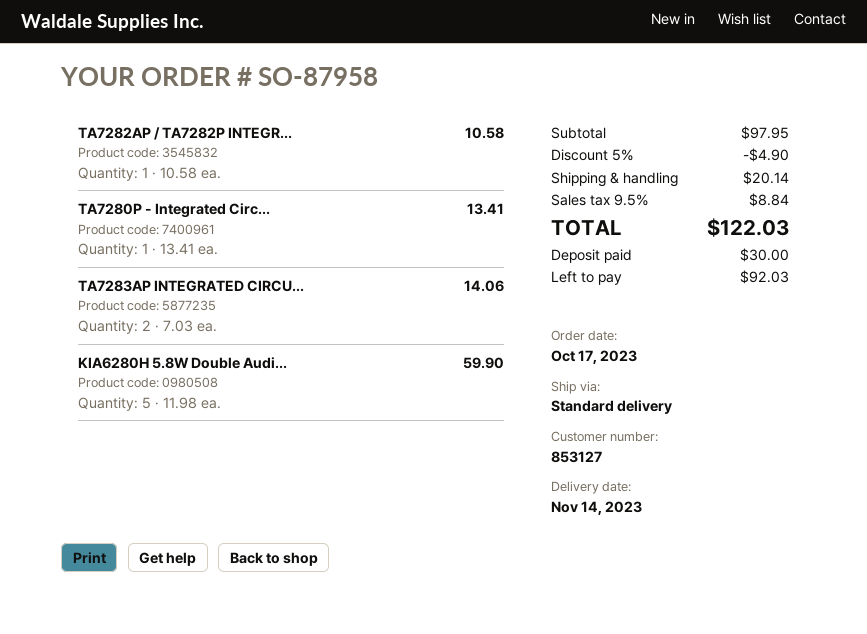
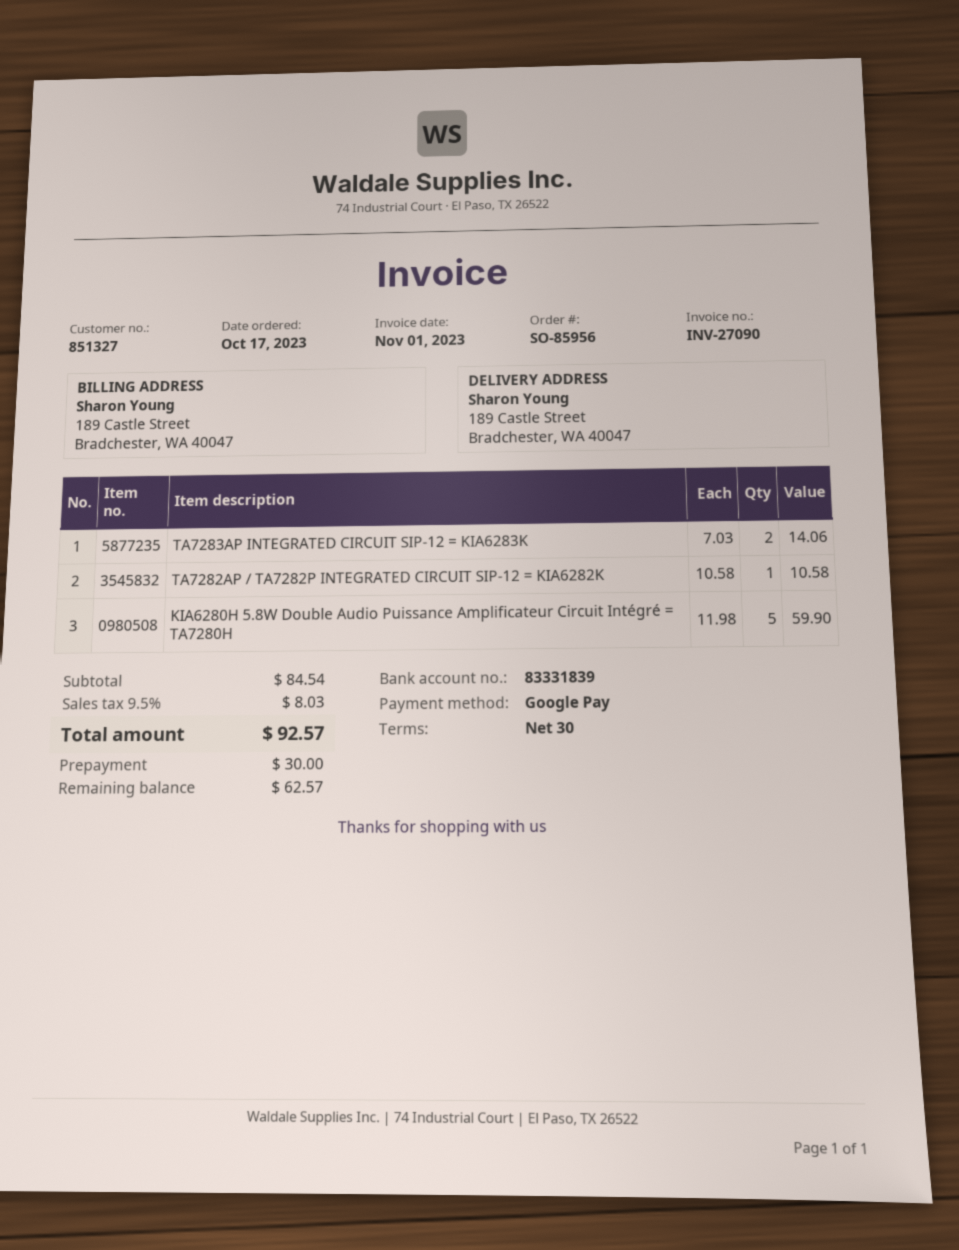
order number: SO-87958 -> SO-85956
customer number: 853127 -> 851327
TA7280P - Integrated Circ...: 1 x 13.41 = 13.41 -> none
subtotal: 97.95 -> 84.54
discount: 5% = 4.90 -> none
shipping: 20.14 -> none
tax: 9.5% = 8.84 -> 9.5% = 8.03
total: 122.03 -> 92.57
balance: 92.03 -> 62.57

